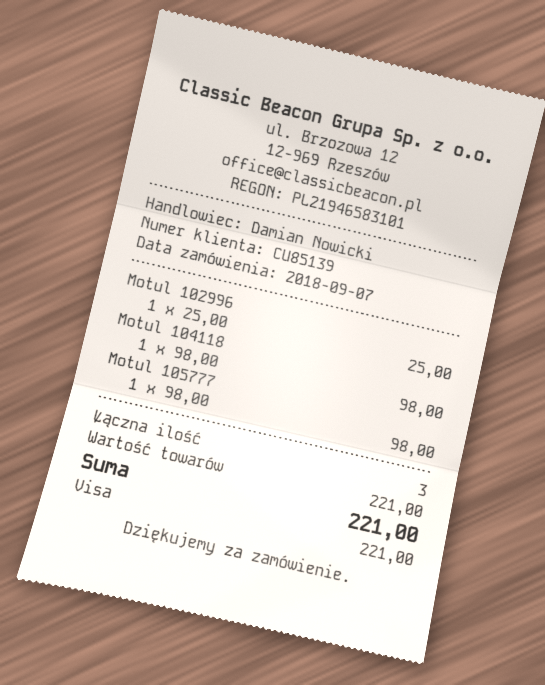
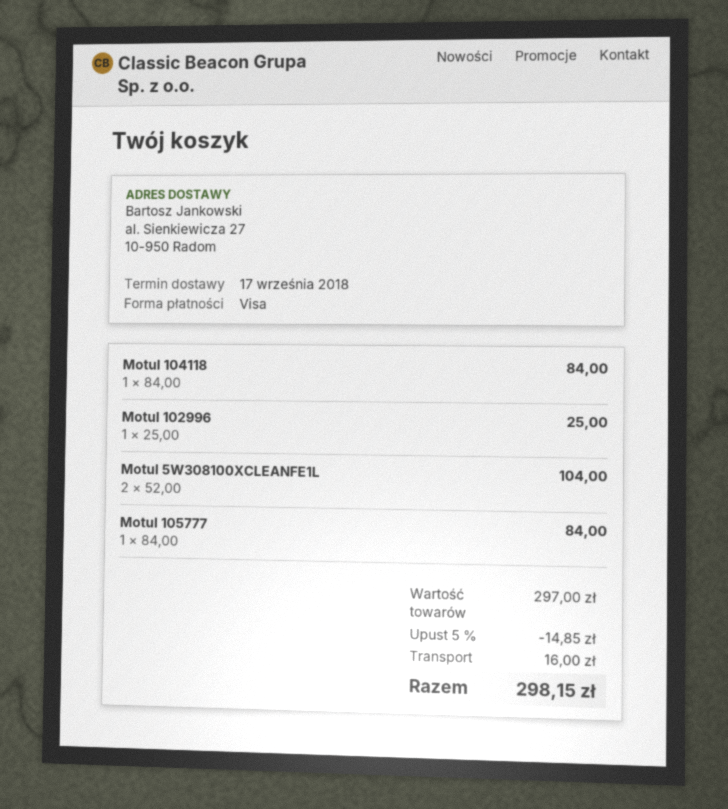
Motul 104118: 1 x 98.00 = 98.00 -> 1 x 84.00 = 84.00
Motul 105777: 1 x 98.00 = 98.00 -> 1 x 84.00 = 84.00
Motul 5W308100XCLEANFE1L: none -> 2 x 52.00 = 104.00
subtotal: 221.00 -> 297.00
discount: none -> 5% = 14.85
shipping: none -> 16.00
total: 221.00 -> 298.15

